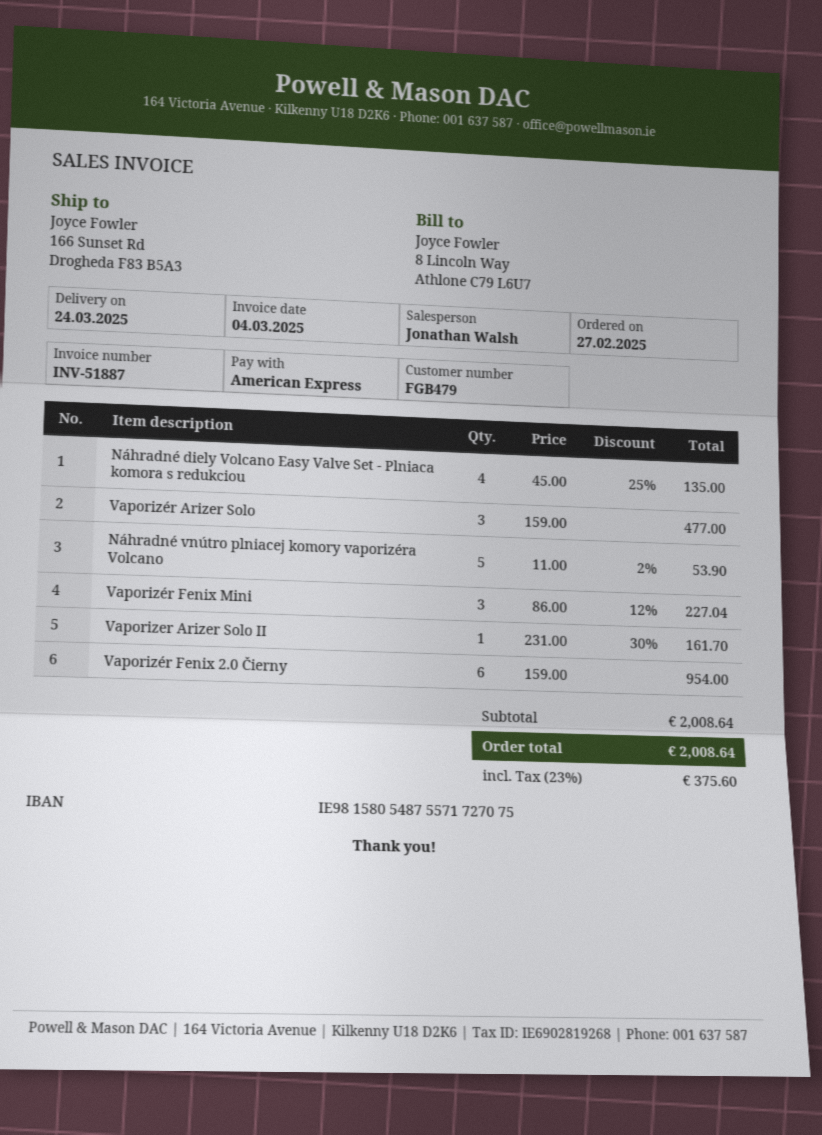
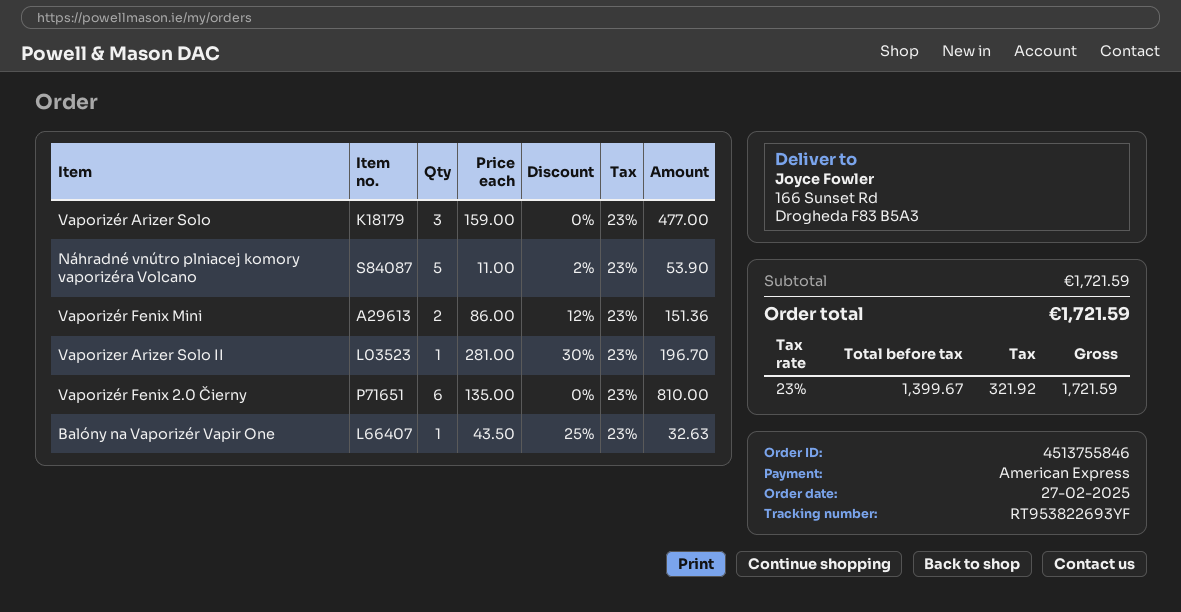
Náhradné diely Volcano Easy Valve Set - Plniaca komora s redukciou: 4 x 45.00 - 25% = 135.00 -> none
Vaporizér Fenix Mini: 3 x 86.00 - 12% = 227.04 -> 2 x 86.00 - 12% = 151.36
Vaporizer Arizer Solo II: 1 x 231.00 - 30% = 161.70 -> 1 x 281.00 - 30% = 196.70
Vaporizér Fenix 2.0 Čierny: 6 x 159.00 = 954.00 -> 6 x 135.00 = 810.00
Balóny na Vaporizér Vapir One: none -> 1 x 43.50 - 25% = 32.63
subtotal: 2008.64 -> 1721.59
tax: 23% = 375.60 -> 23% = 321.92
total: 2008.64 -> 1721.59

